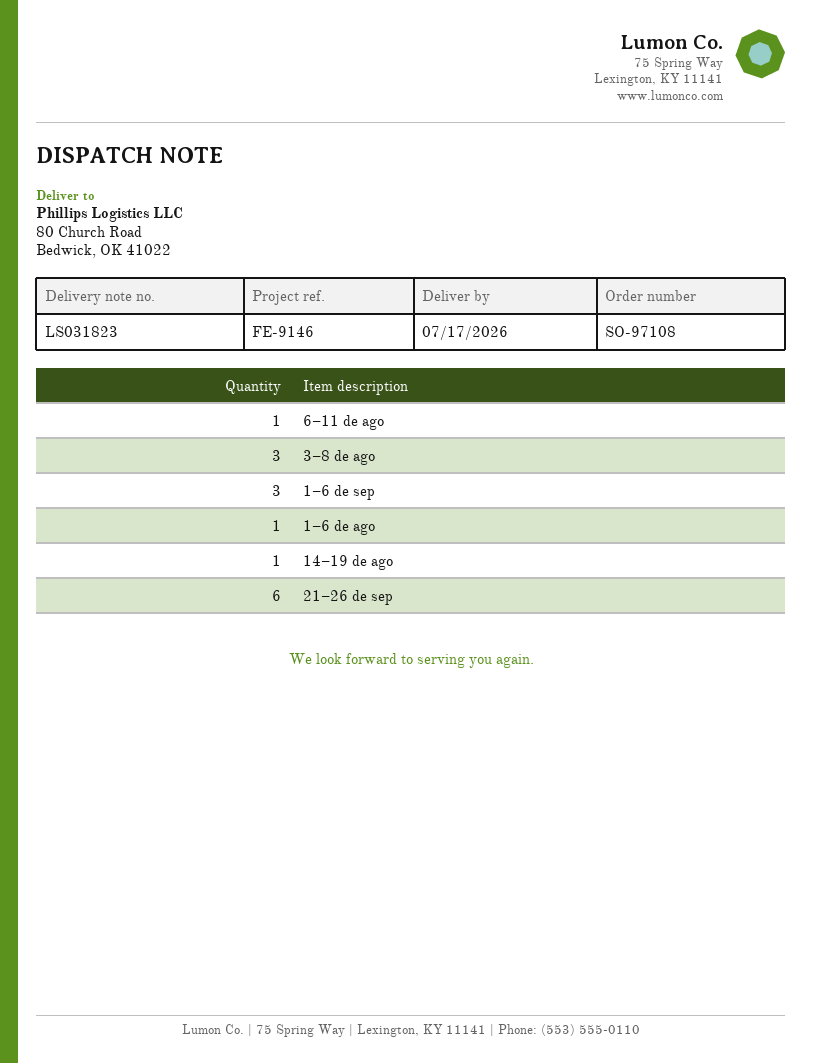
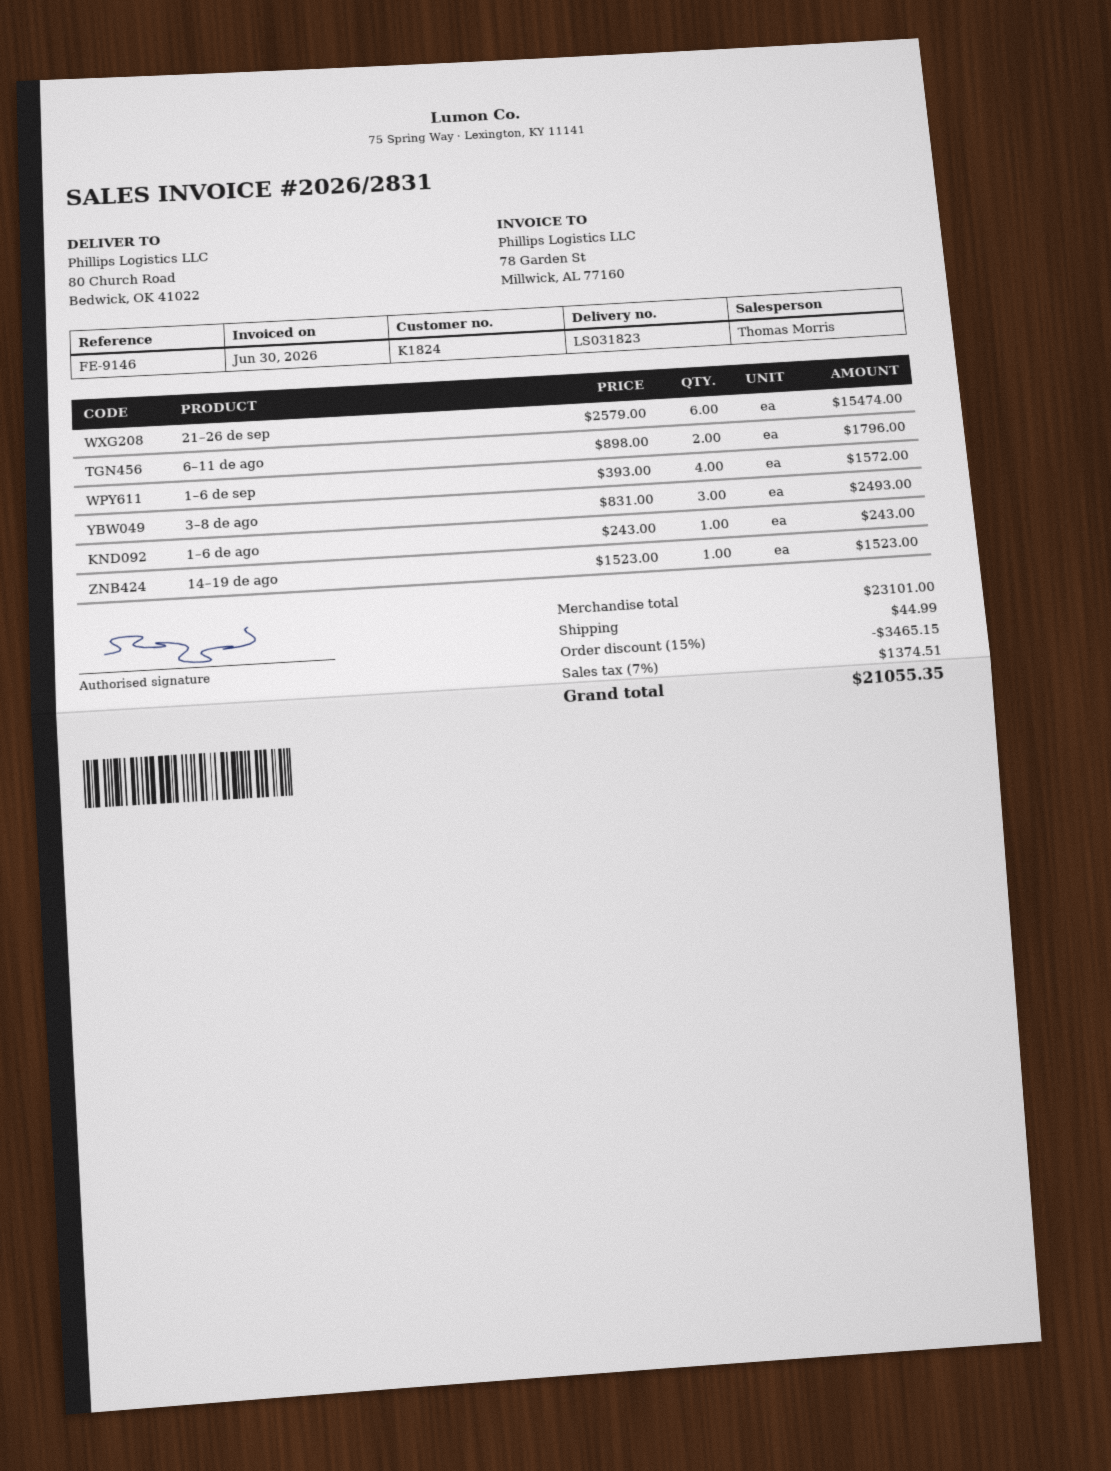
6–11 de ago: 1 -> 2
1–6 de sep: 3 -> 4

